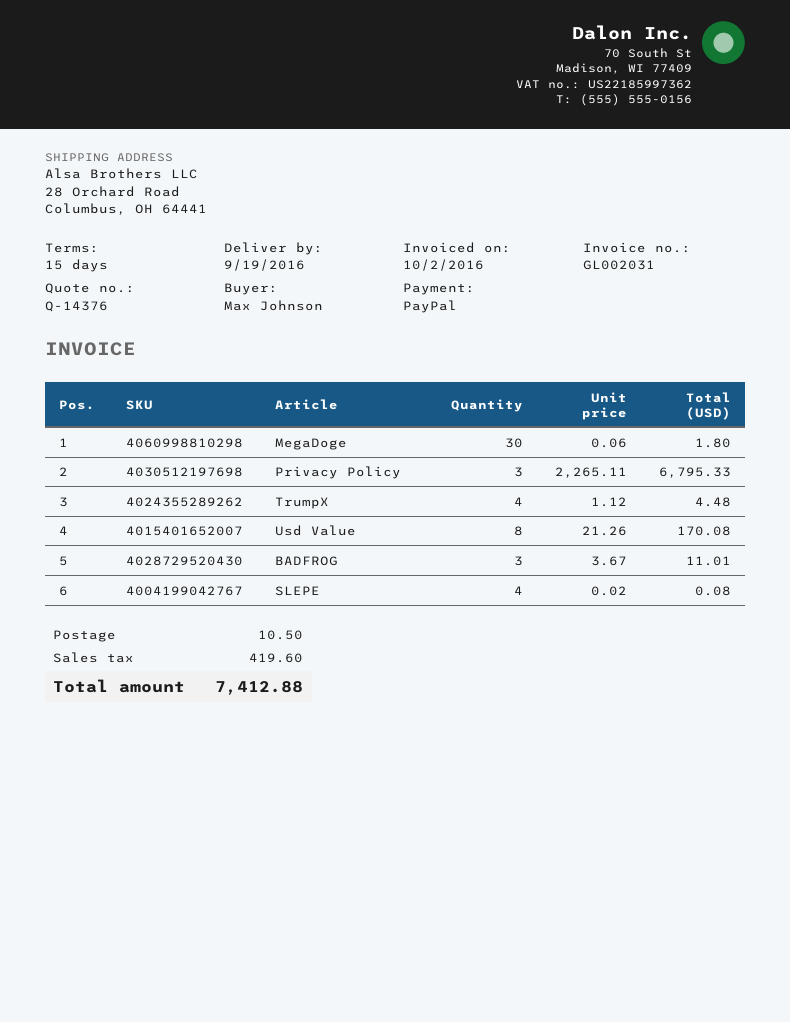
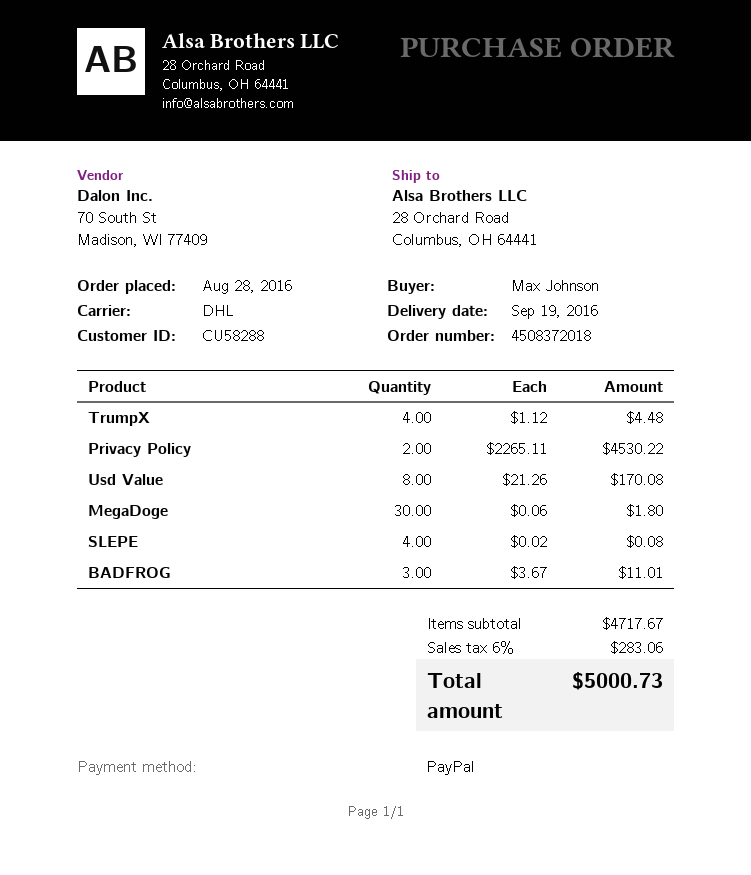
Privacy Policy: 3 x 2265.11 = 6795.33 -> 2 x 2265.11 = 4530.22
shipping: 10.50 -> none
tax: 419.60 -> 283.06
total: 7412.88 -> 5000.73

